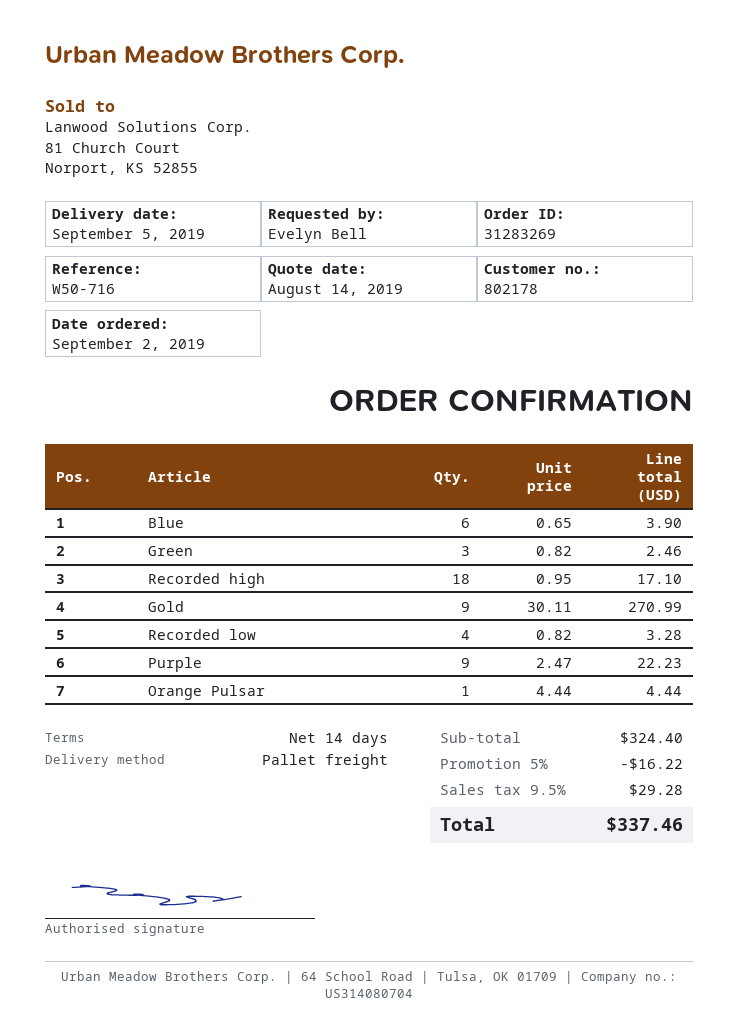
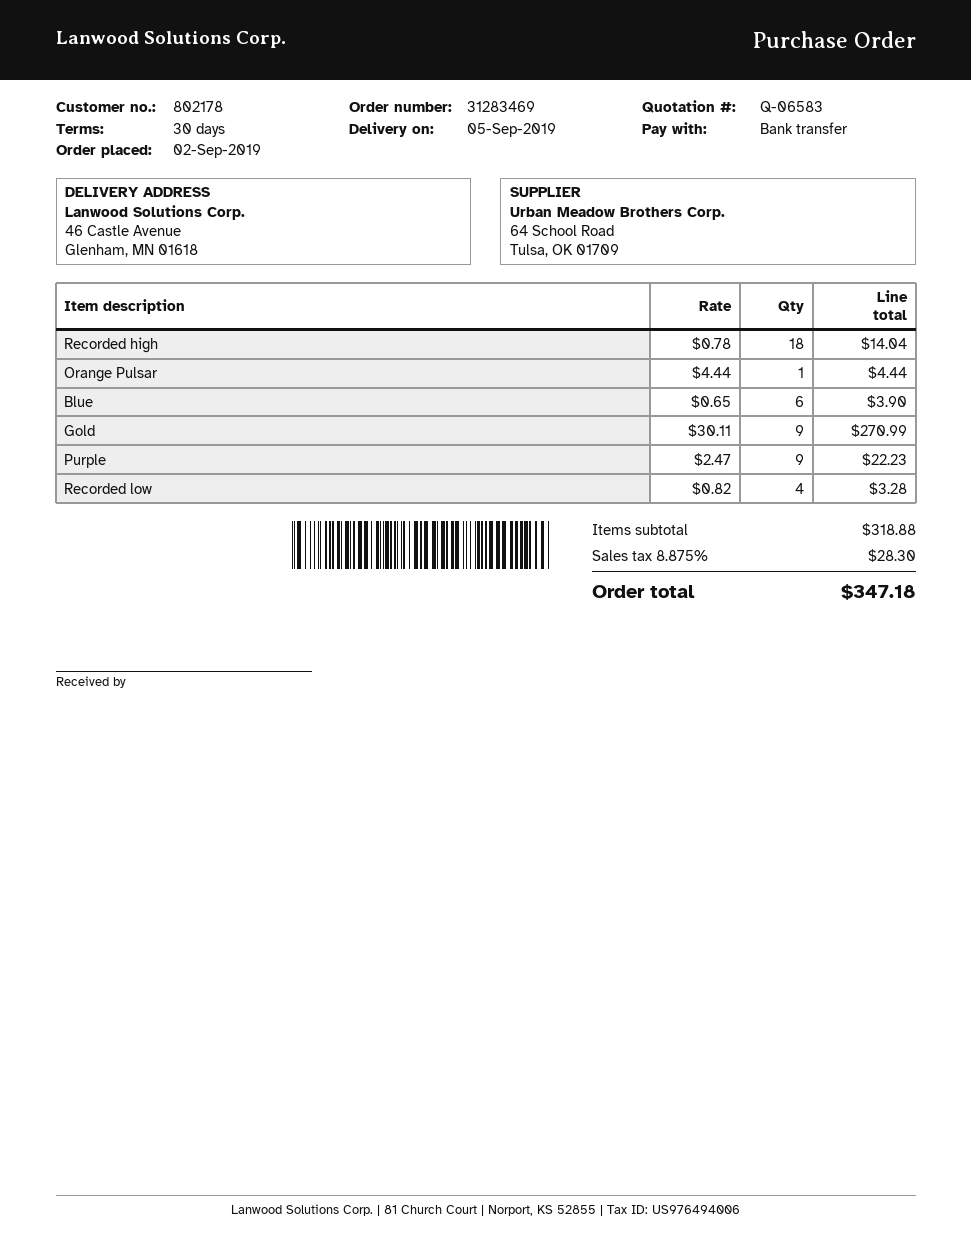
order number: 31283269 -> 31283469
payment terms: 14 days -> 30 days
Green: 3 x 0.82 = 2.46 -> none
Recorded high: 18 x 0.95 = 17.10 -> 18 x 0.78 = 14.04
subtotal: 324.40 -> 318.88
discount: 5% = 16.22 -> none
tax: 9.5% = 29.28 -> 8.875% = 28.30
total: 337.46 -> 347.18

